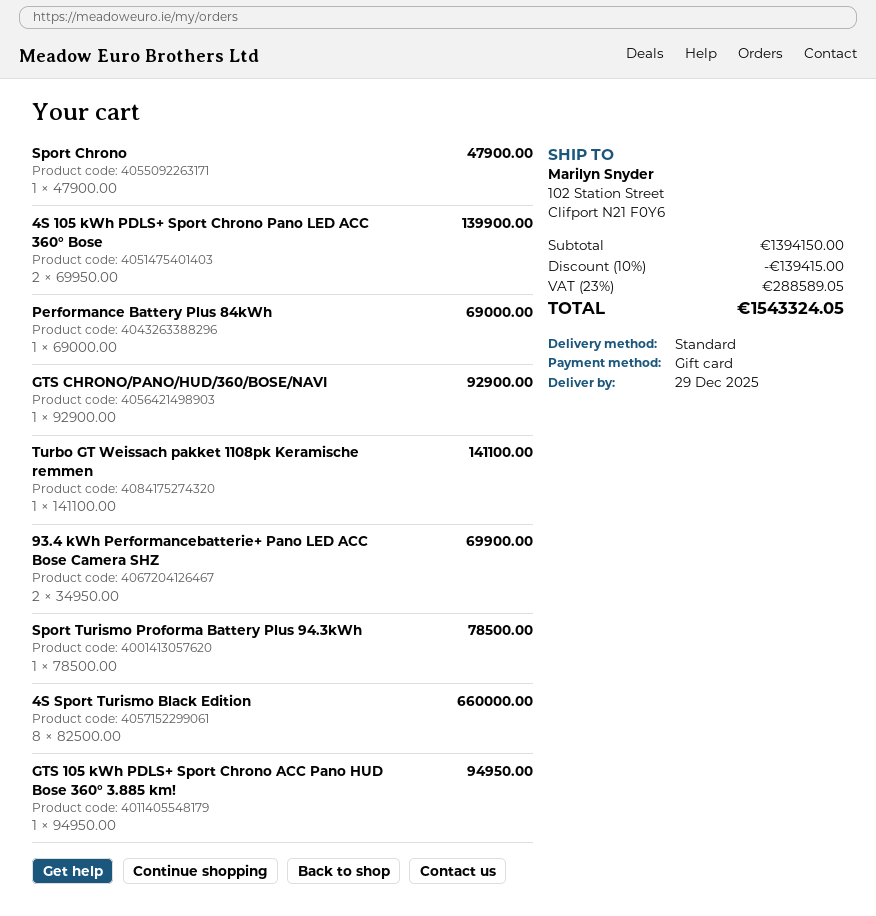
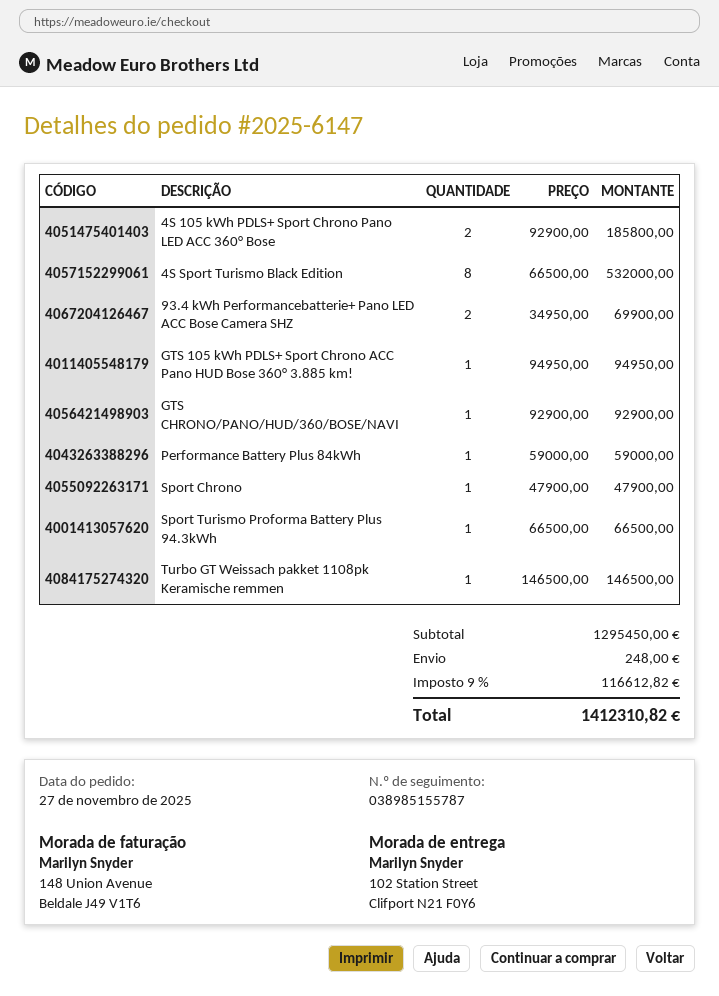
4S 105 kWh PDLS+ Sport Chrono Pano LED ACC 360° Bose: 2 x 69950.00 = 139900.00 -> 2 x 92900.00 = 185800.00
Performance Battery Plus 84kWh: 1 x 69000.00 = 69000.00 -> 1 x 59000.00 = 59000.00
Turbo GT Weissach pakket 1108pk Keramische remmen: 1 x 141100.00 = 141100.00 -> 1 x 146500.00 = 146500.00
Sport Turismo Proforma Battery Plus 94.3kWh: 1 x 78500.00 = 78500.00 -> 1 x 66500.00 = 66500.00
4S Sport Turismo Black Edition: 8 x 82500.00 = 660000.00 -> 8 x 66500.00 = 532000.00
subtotal: 1394150.00 -> 1295450.00
discount: 10% = 139415.00 -> none
shipping: none -> 248.00
tax: 23% = 288589.05 -> 9% = 116612.82
total: 1543324.05 -> 1412310.82

